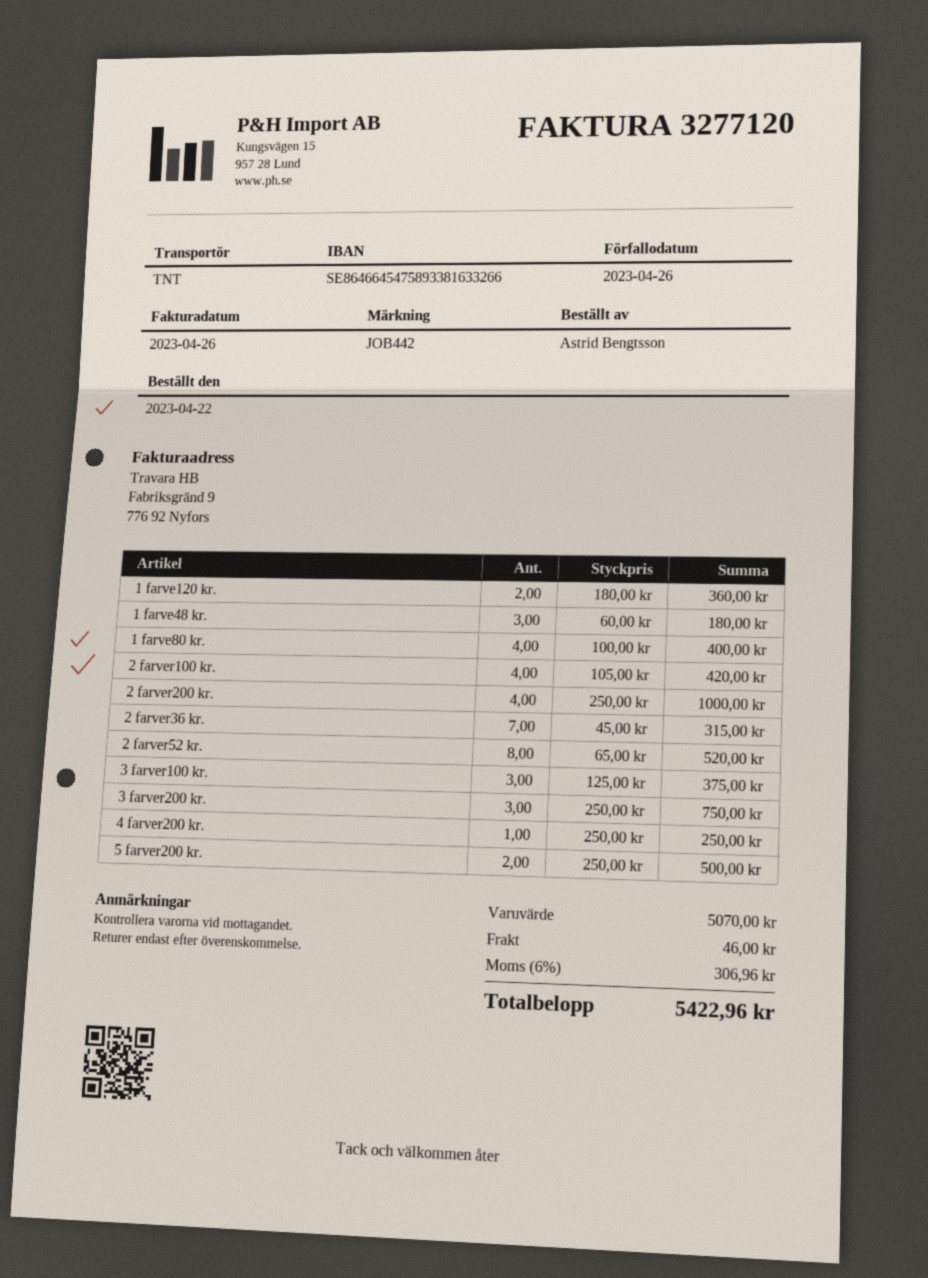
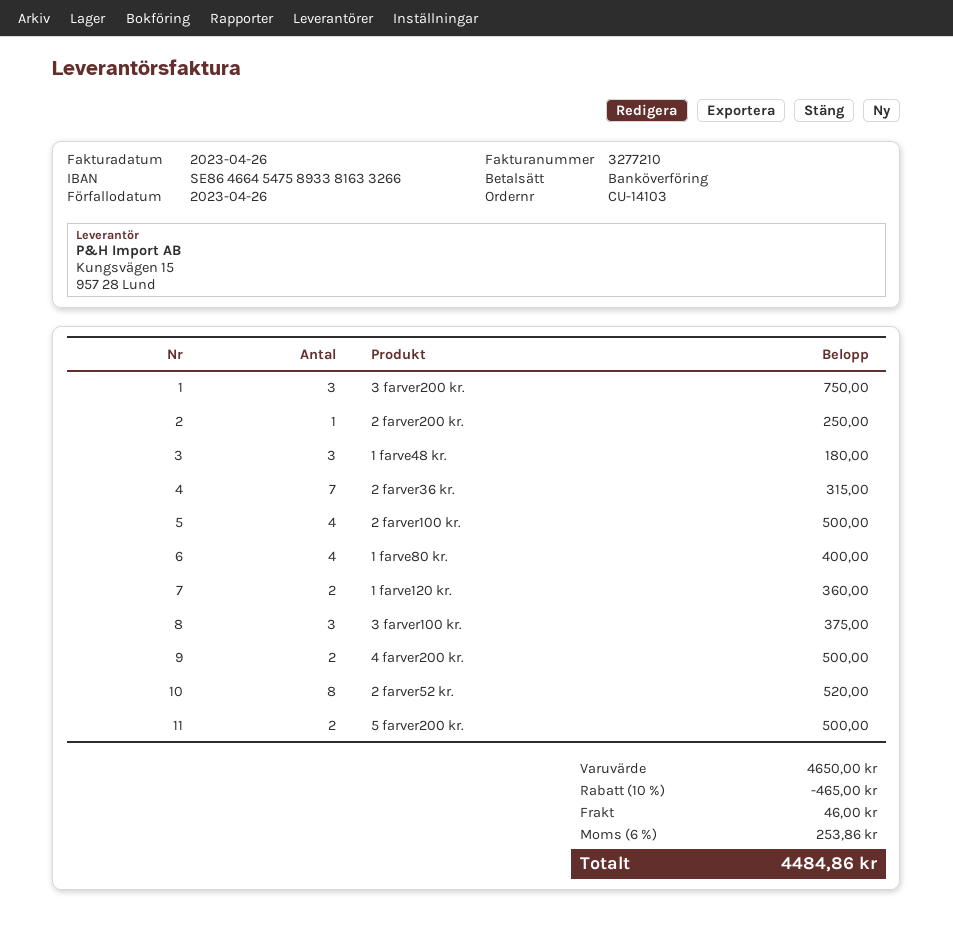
invoice number: 3277120 -> 3277210
2 farver100 kr.: 4 for 420.00 -> 4 for 500.00
2 farver200 kr.: 4 for 1000.00 -> 1 for 250.00
4 farver200 kr.: 1 for 250.00 -> 2 for 500.00
subtotal: 5070.00 -> 4650.00
discount: none -> 10% = 465.00
tax: 6% = 306.96 -> 6% = 253.86
total: 5422.96 -> 4484.86

